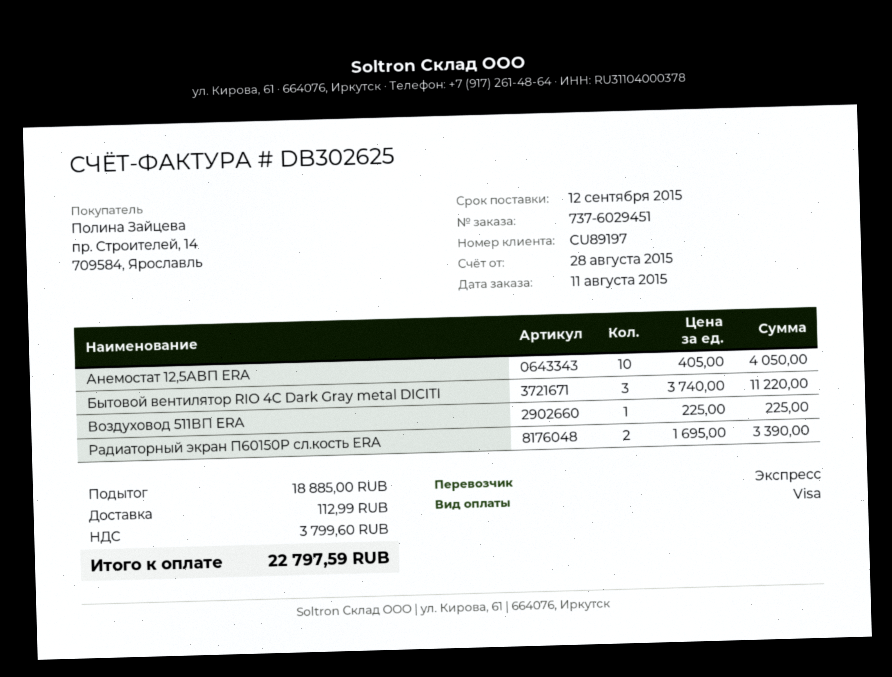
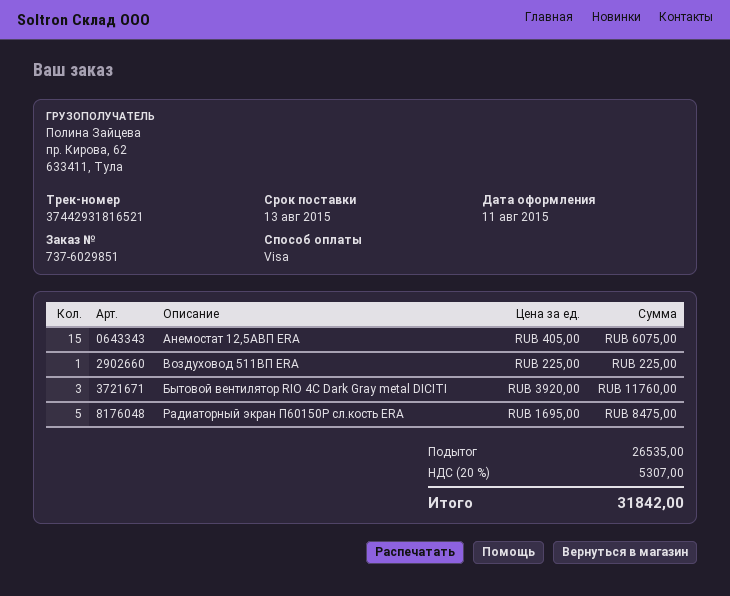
order number: 737-6029451 -> 737-6029851
delivery date: 2015-09-12 -> 2015-08-13
Анемостат 12,5АВП ERA: 10 x 405.00 = 4050.00 -> 15 x 405.00 = 6075.00
Бытовой вентилятор RIO 4C Dark Gray metal DICITI: 3 x 3740.00 = 11220.00 -> 3 x 3920.00 = 11760.00
Радиаторный экран П60150Р сл.кость ERA: 2 x 1695.00 = 3390.00 -> 5 x 1695.00 = 8475.00
subtotal: 18885.00 -> 26535.00
shipping: 112.99 -> none
tax: 3799.60 -> 5307.00
total: 22797.59 -> 31842.00

